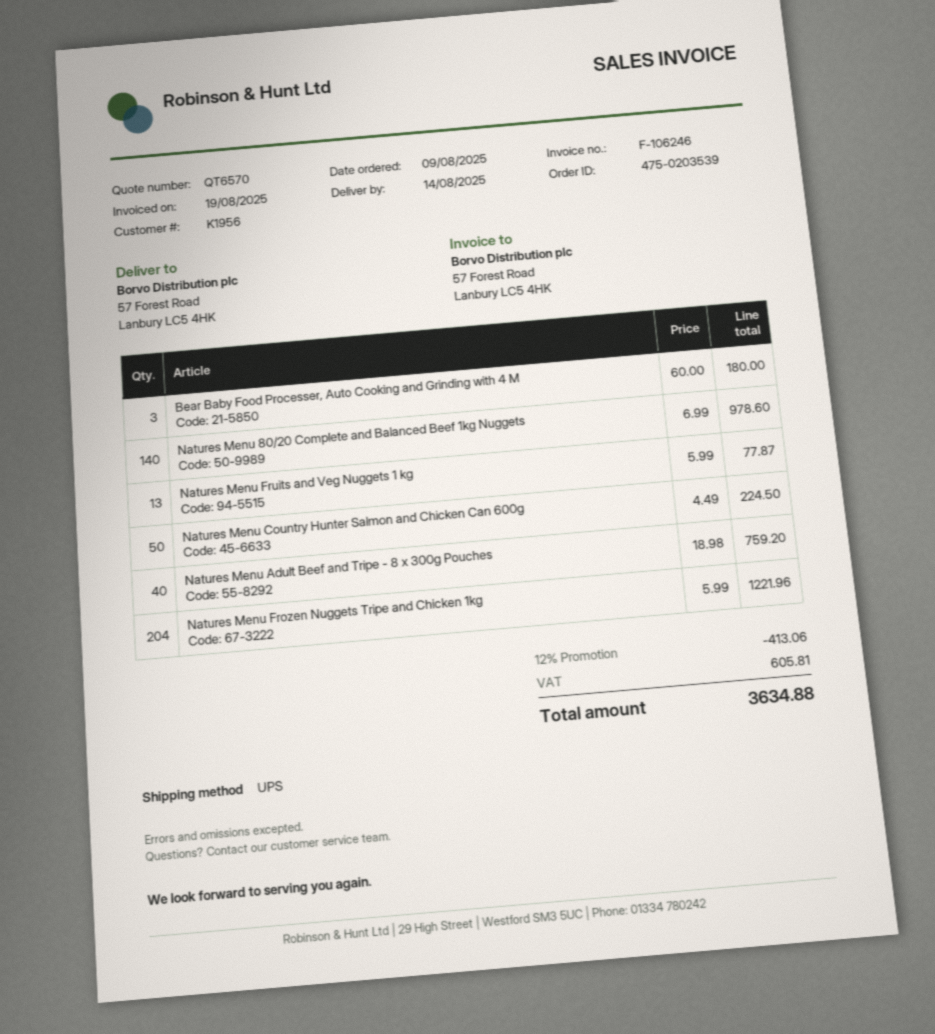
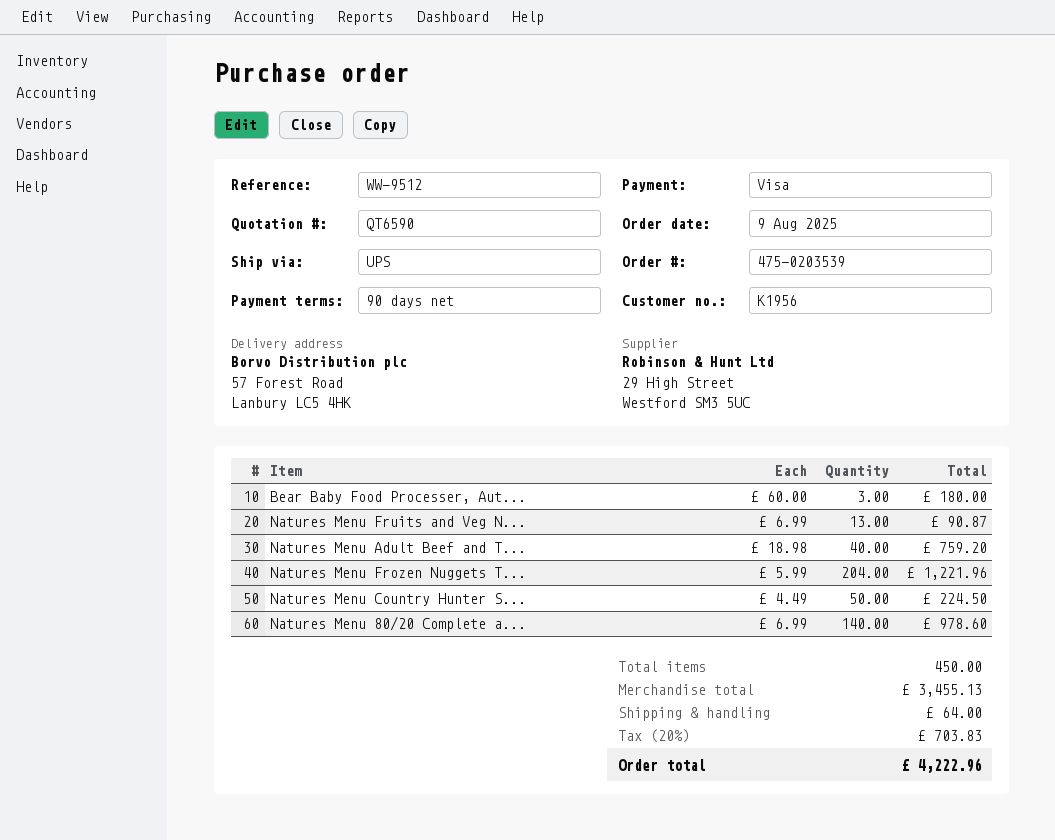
quote number: QT6570 -> QT6590
Natures Menu Fruits and Veg Nuggets 1 kg: 13 x 5.99 = 77.87 -> 13 x 6.99 = 90.87
discount: 12% = 413.06 -> none
shipping: none -> 64.00
tax: 605.81 -> 703.83
total: 3634.88 -> 4222.96

